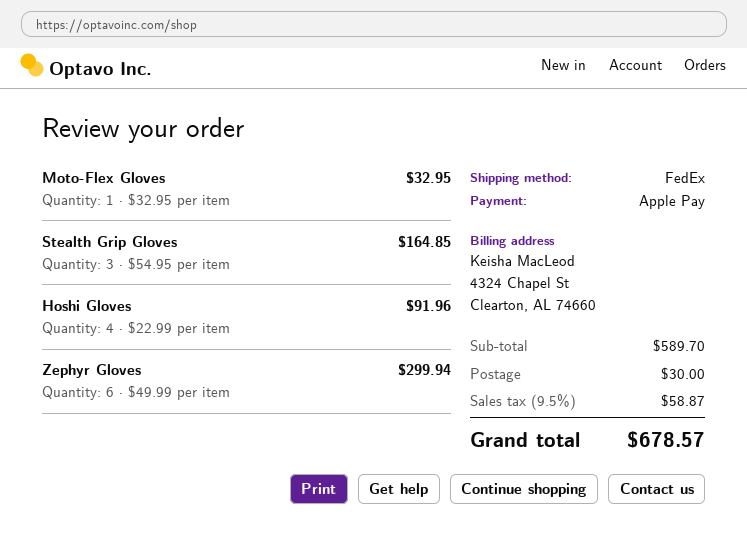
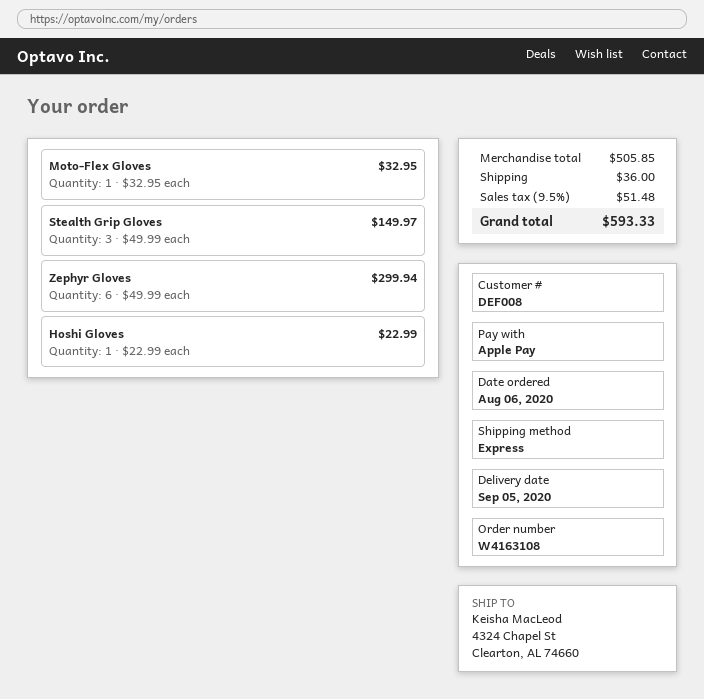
shipping method: FedEx -> express
Stealth Grip Gloves: 3 x 54.95 = 164.85 -> 3 x 49.99 = 149.97
Hoshi Gloves: 4 x 22.99 = 91.96 -> 1 x 22.99 = 22.99
subtotal: 589.70 -> 505.85
shipping: 30.00 -> 36.00
tax: 9.5% = 58.87 -> 9.5% = 51.48
total: 678.57 -> 593.33

